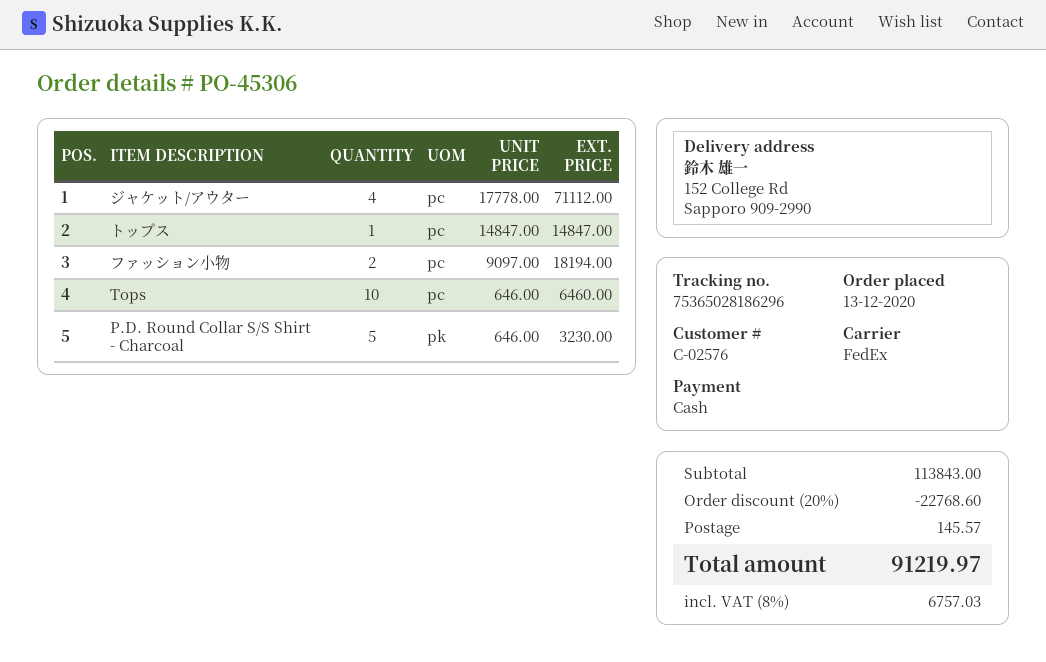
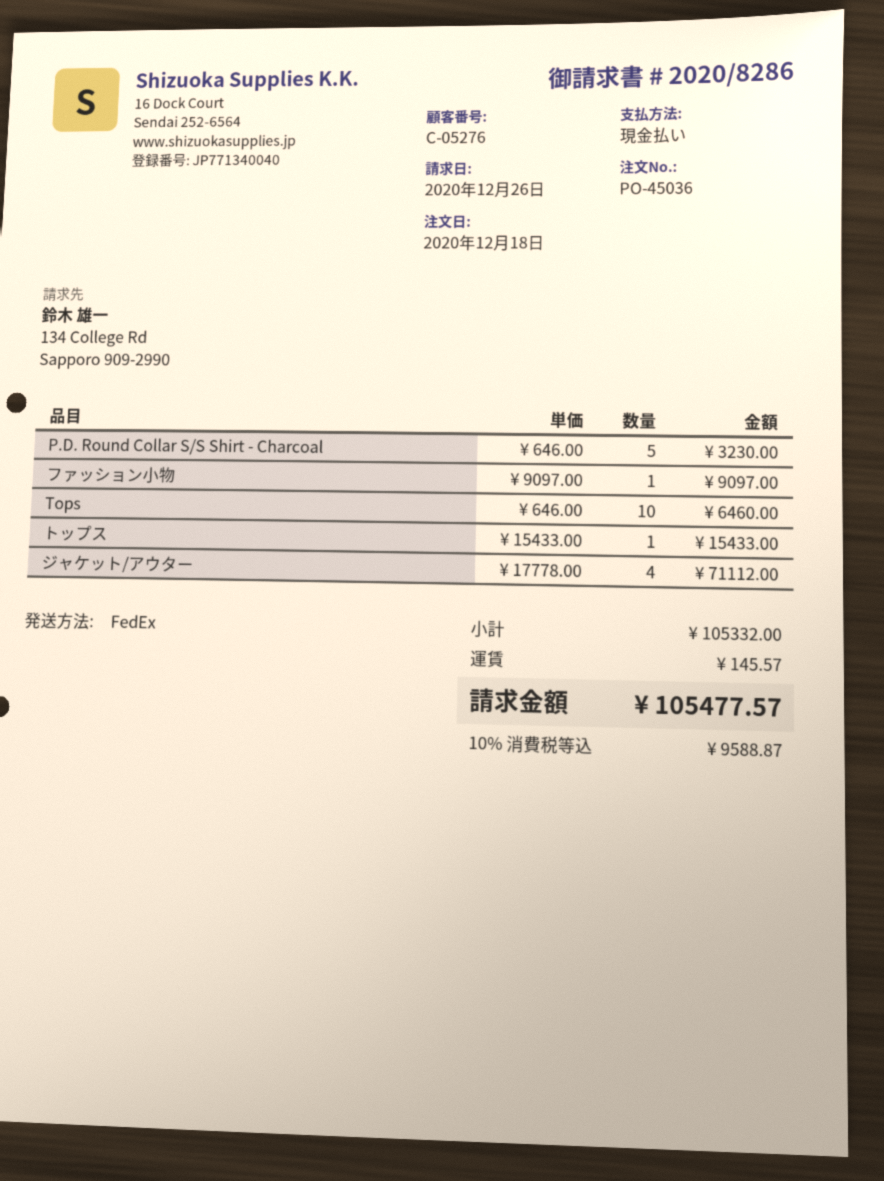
order number: PO-45306 -> PO-45036
order date: 2020-12-13 -> 2020-12-18
customer number: C-02576 -> C-05276
トップス: 1 x 14847.00 = 14847.00 -> 1 x 15433.00 = 15433.00
ファッション小物: 2 x 9097.00 = 18194.00 -> 1 x 9097.00 = 9097.00
subtotal: 113843.00 -> 105332.00
discount: 20% = 22768.60 -> none
tax: 8% = 6757.03 -> 10% = 9588.87
total: 91219.97 -> 105477.57

